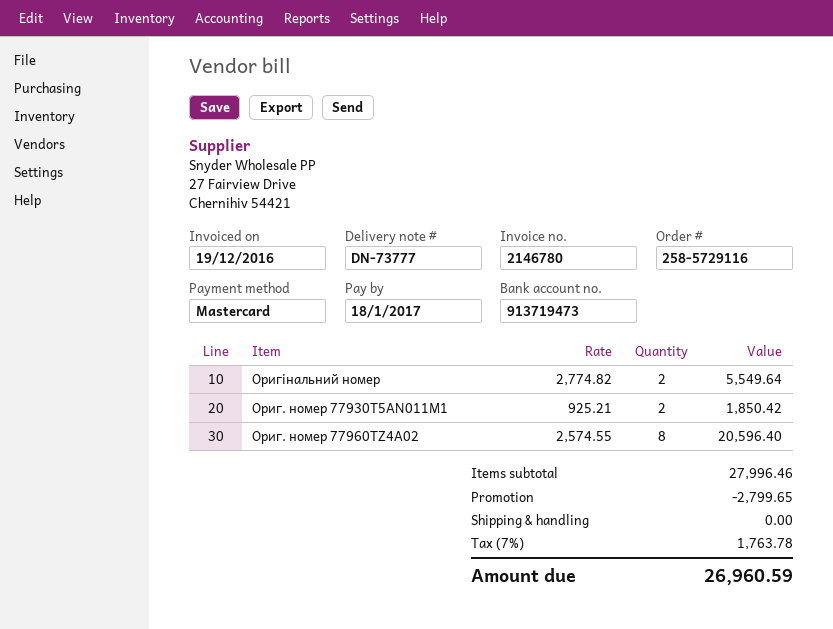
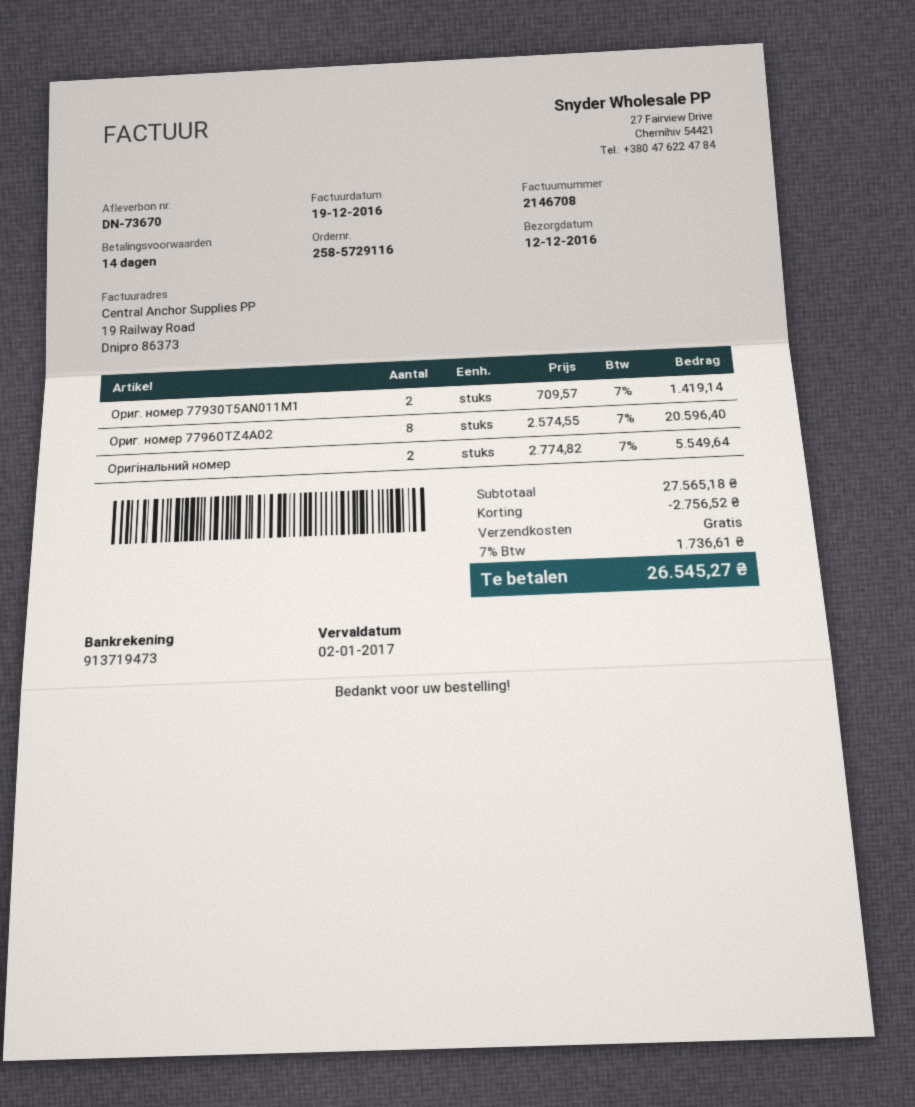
delivery note number: DN-73777 -> DN-73670
invoice number: 2146780 -> 2146708
due date: 2017-01-18 -> 2017-01-02
Ориг. номер 77930T5AN011M1: 2 x 925.21 = 1850.42 -> 2 x 709.57 = 1419.14
subtotal: 27996.46 -> 27565.18
discount: 2799.65 -> 2756.52
tax: 7% = 1763.78 -> 7% = 1736.61
total: 26960.59 -> 26545.27

